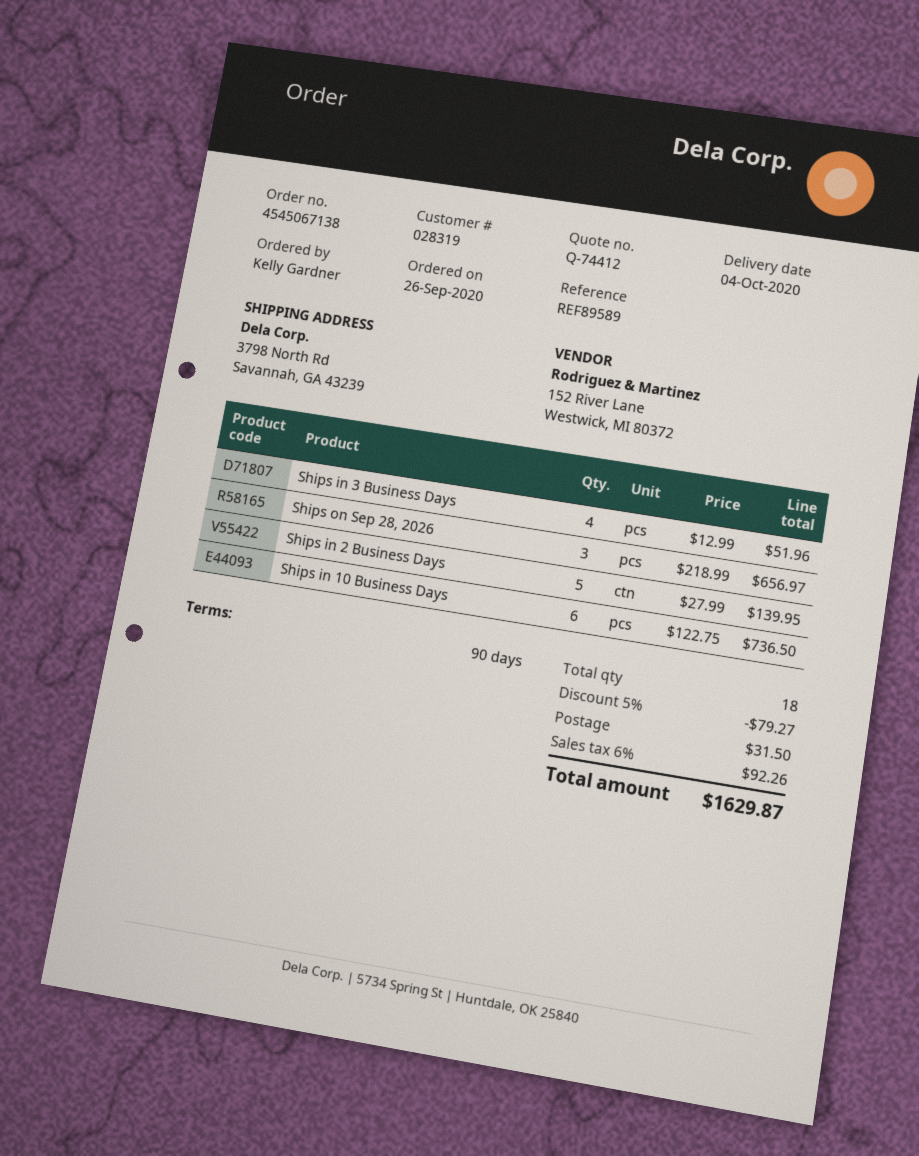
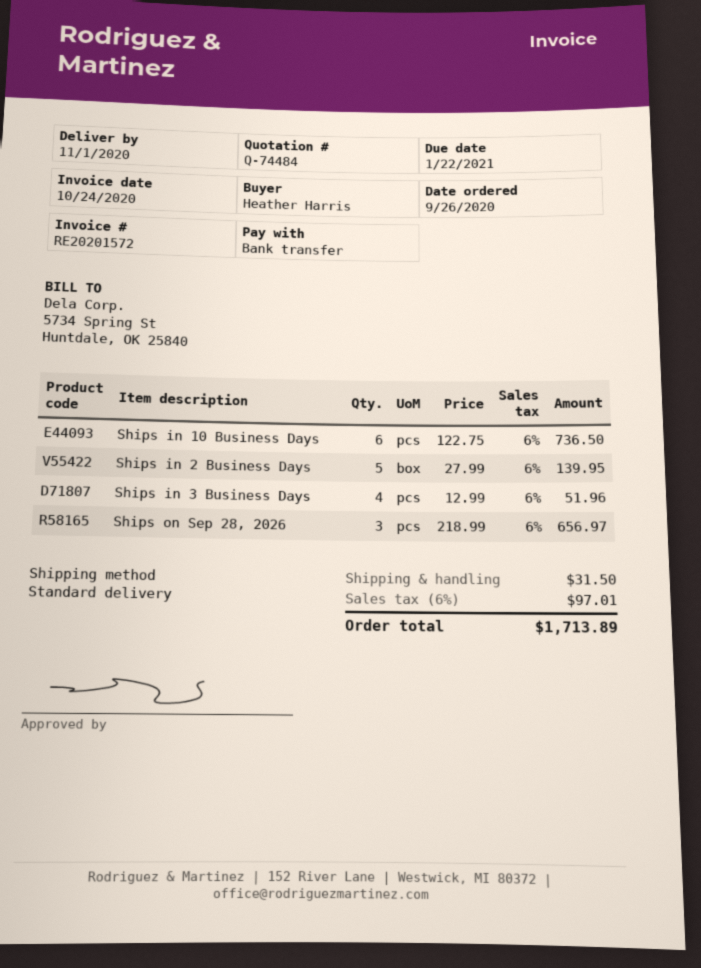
quote number: Q-74412 -> Q-74484
delivery date: 2020-10-04 -> 2020-11-01
ordered by: Kelly Gardner -> Heather Harris
discount: 5% = 79.27 -> none
tax: 6% = 92.26 -> 6% = 97.01
total: 1629.87 -> 1713.89

